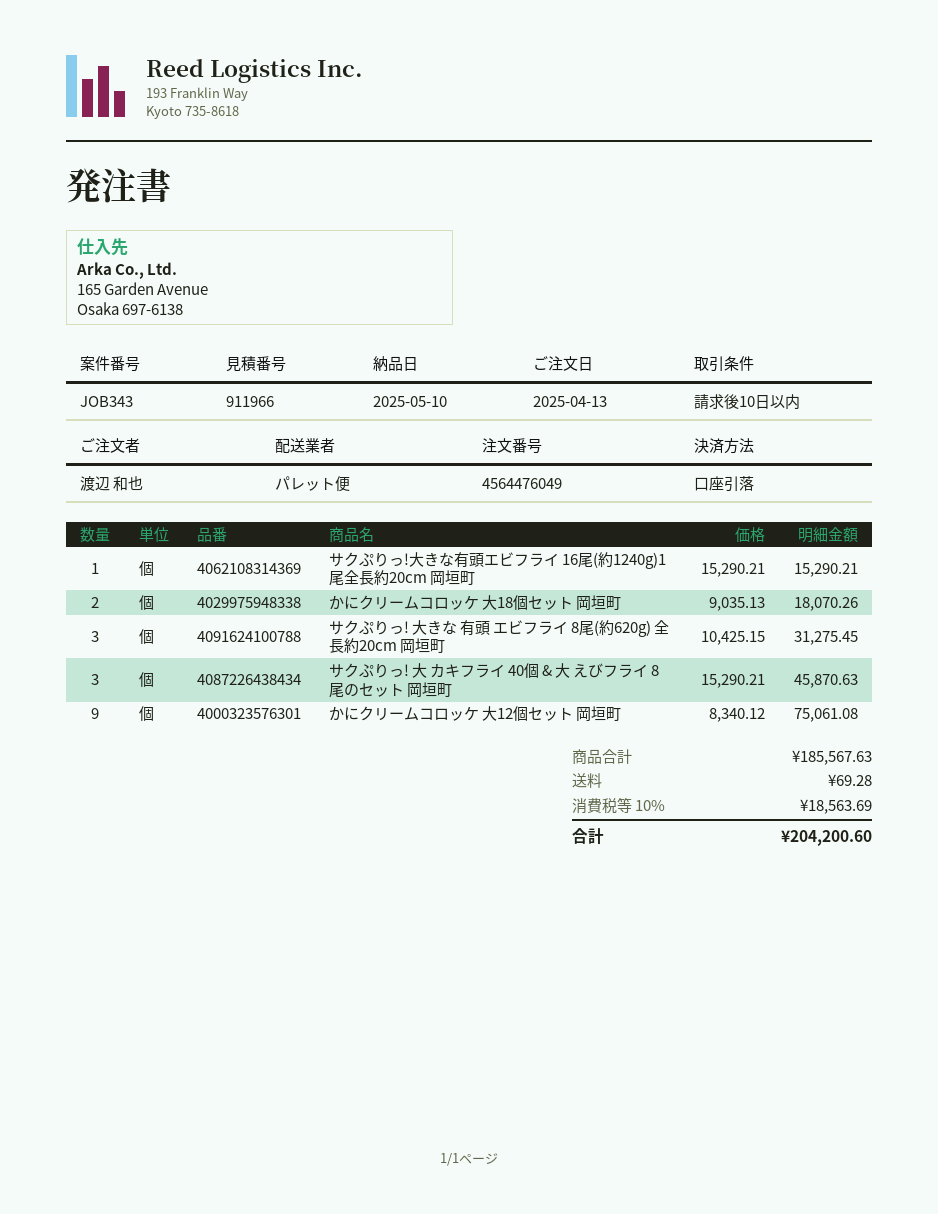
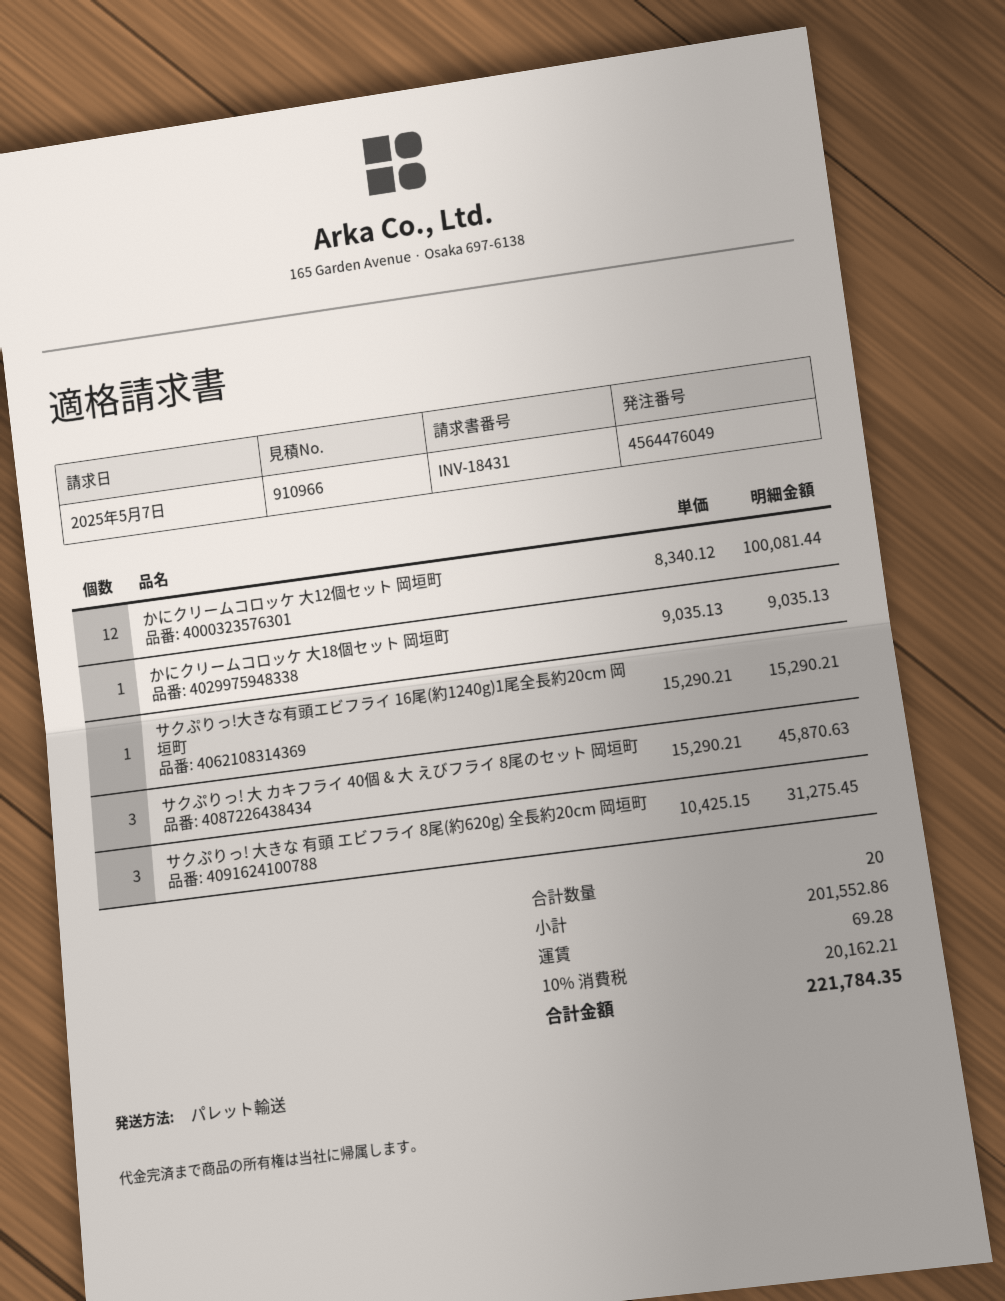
quote number: 911966 -> 910966
かにクリームコロッケ 大18個セット 岡垣町: 2 x 9035.13 = 18070.26 -> 1 x 9035.13 = 9035.13
かにクリームコロッケ 大12個セット 岡垣町: 9 x 8340.12 = 75061.08 -> 12 x 8340.12 = 100081.44
subtotal: 185567.63 -> 201552.86
tax: 10% = 18563.69 -> 10% = 20162.21
total: 204200.60 -> 221784.35

